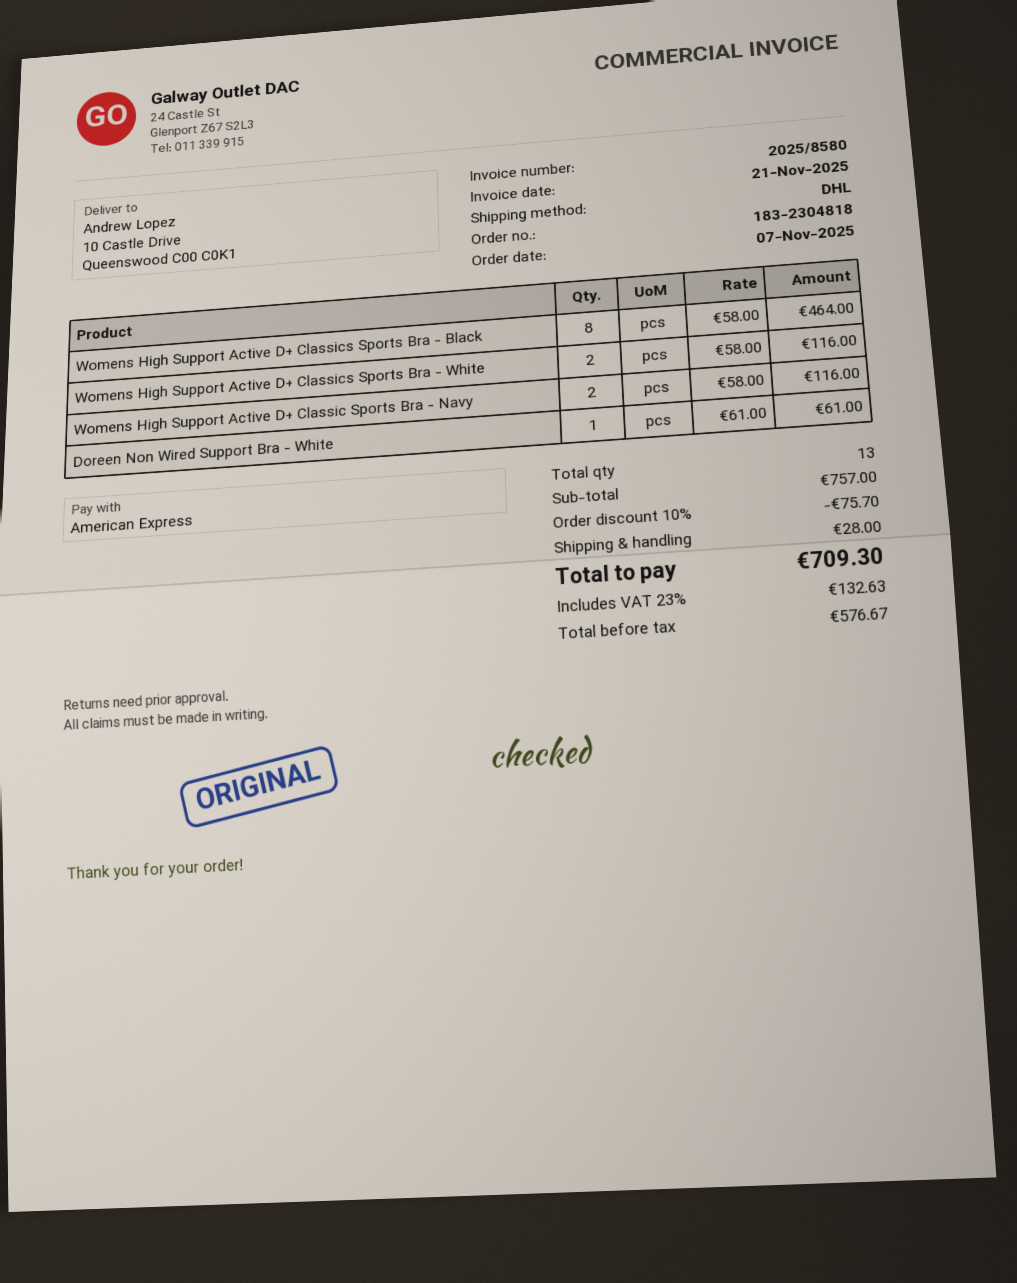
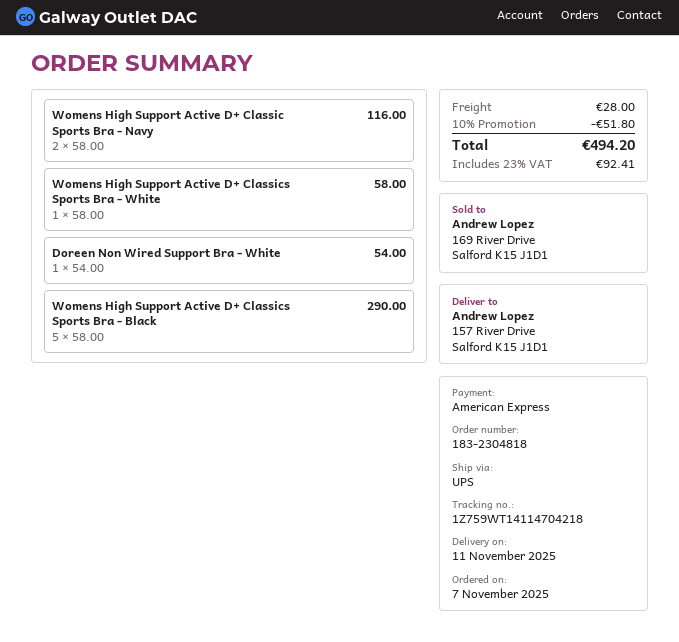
shipping method: DHL -> UPS
ship to: 10 Castle Drive, Queenswood C00 C0K1 -> 157 River Drive, Salford K15 J1D1
Womens High Support Active D+ Classics Sports Bra - Black: 8 x 58.00 = 464.00 -> 5 x 58.00 = 290.00
Womens High Support Active D+ Classics Sports Bra - White: 2 x 58.00 = 116.00 -> 1 x 58.00 = 58.00
Doreen Non Wired Support Bra - White: 1 x 61.00 = 61.00 -> 1 x 54.00 = 54.00
discount: 10% = 75.70 -> 10% = 51.80
tax: 23% = 132.63 -> 23% = 92.41
total: 709.30 -> 494.20

